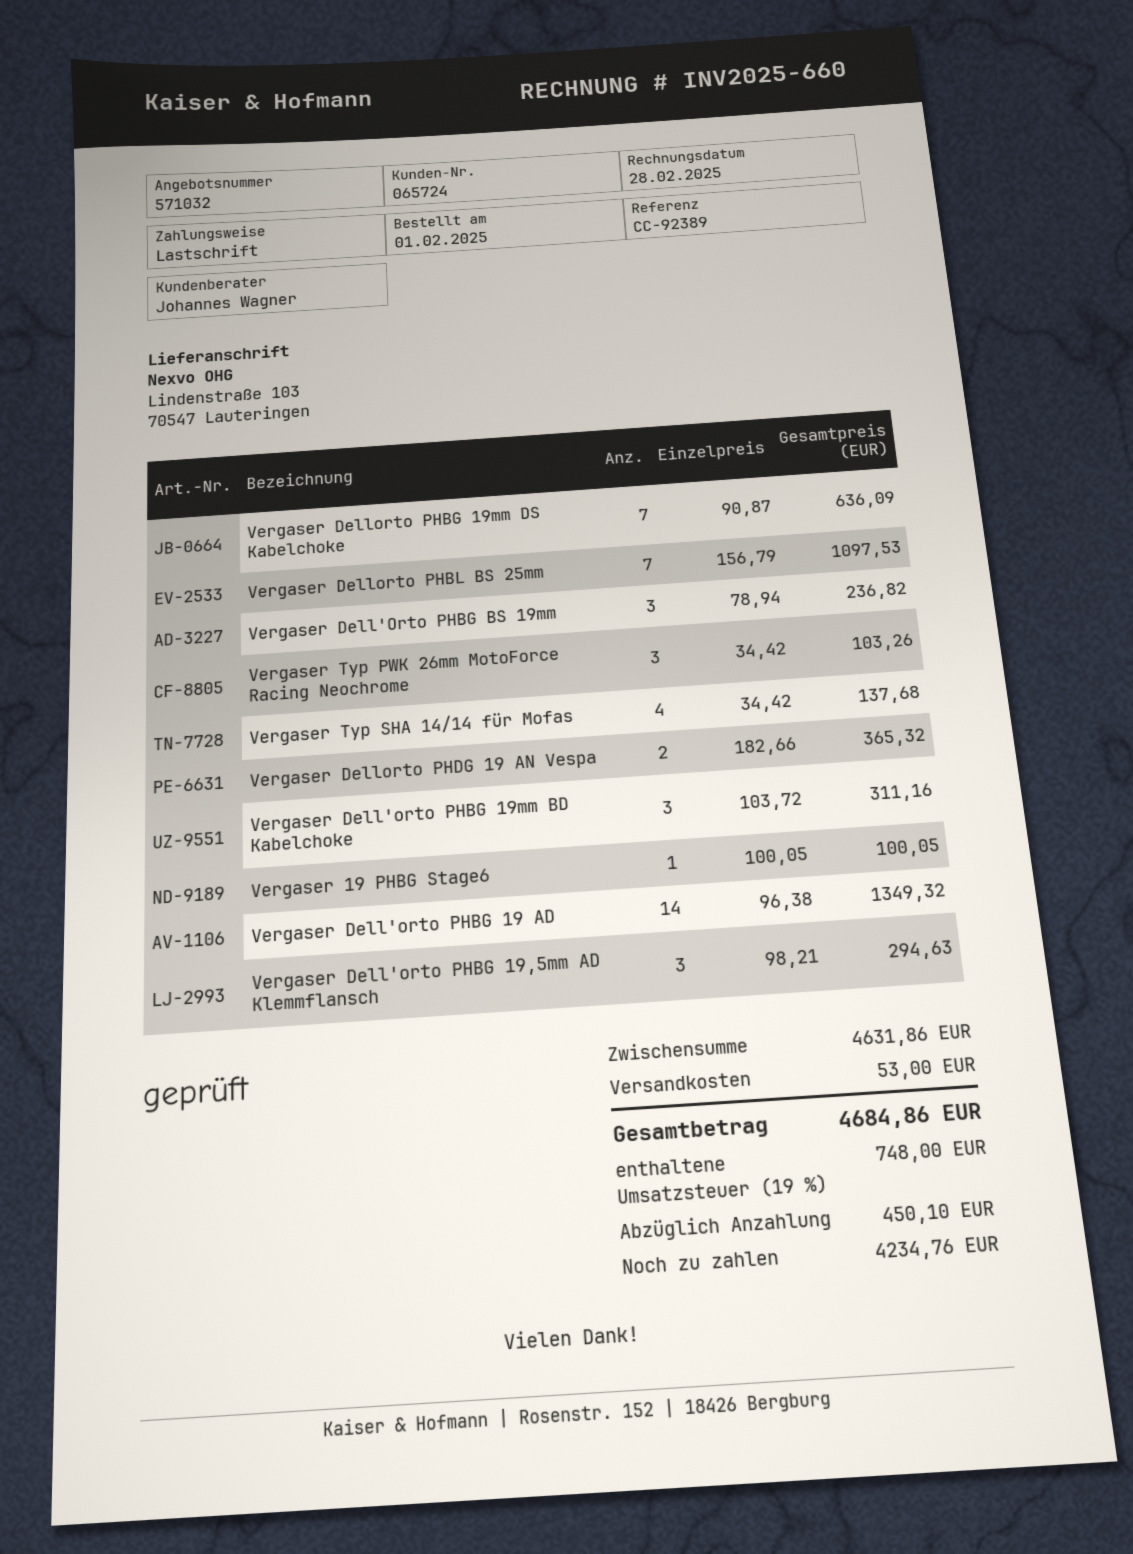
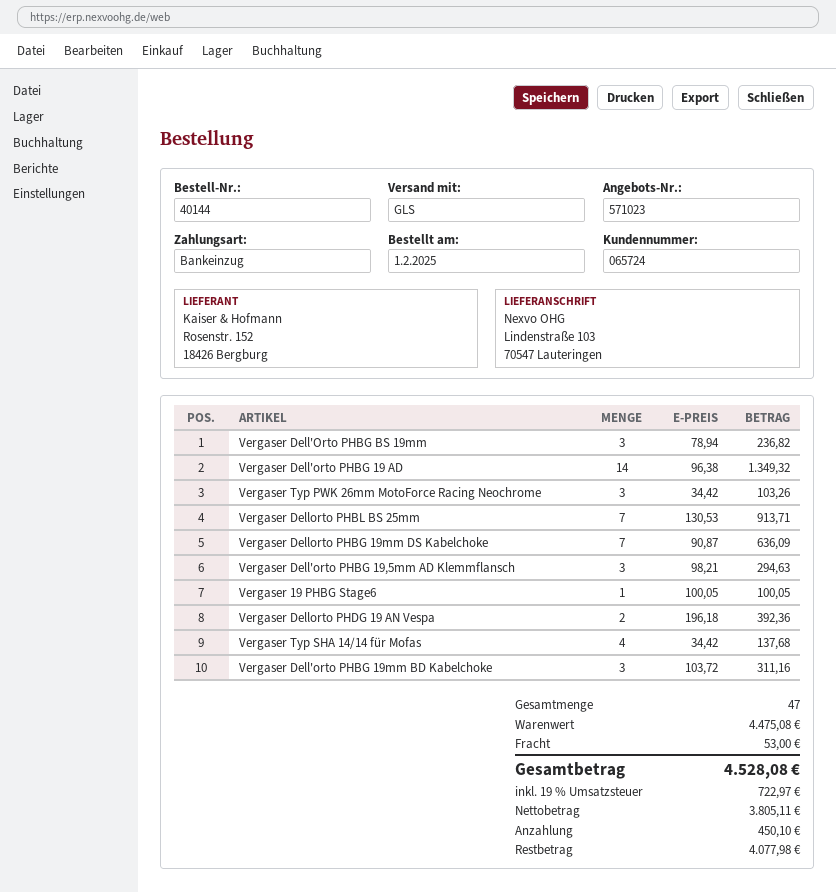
quote number: 571032 -> 571023
Vergaser Dellorto PHBL BS 25mm: 7 x 156.79 = 1097.53 -> 7 x 130.53 = 913.71
Vergaser Dellorto PHDG 19 AN Vespa: 2 x 182.66 = 365.32 -> 2 x 196.18 = 392.36
subtotal: 4631.86 -> 4475.08
tax: 19% = 748.00 -> 19% = 722.97
total: 4684.86 -> 4528.08
balance: 4234.76 -> 4077.98

